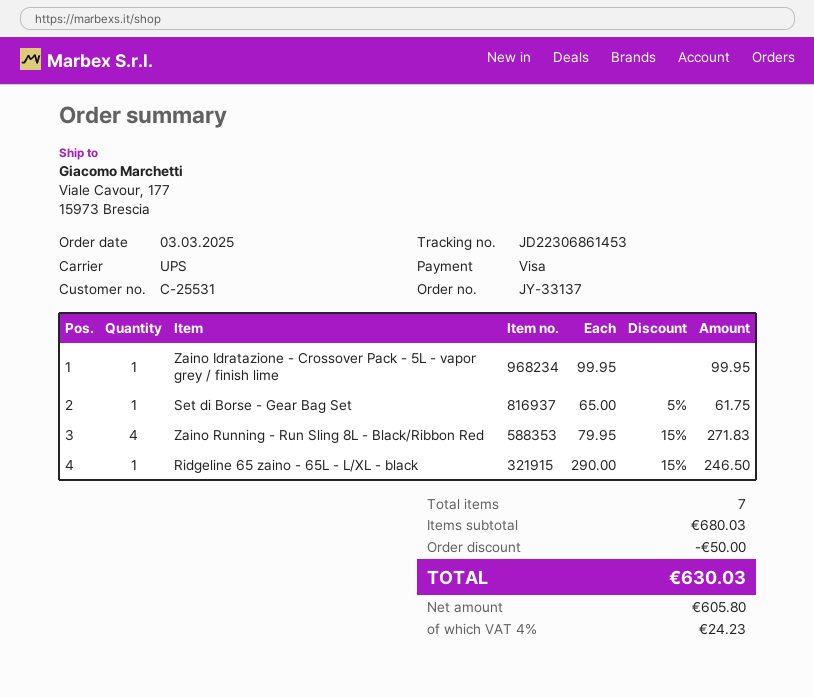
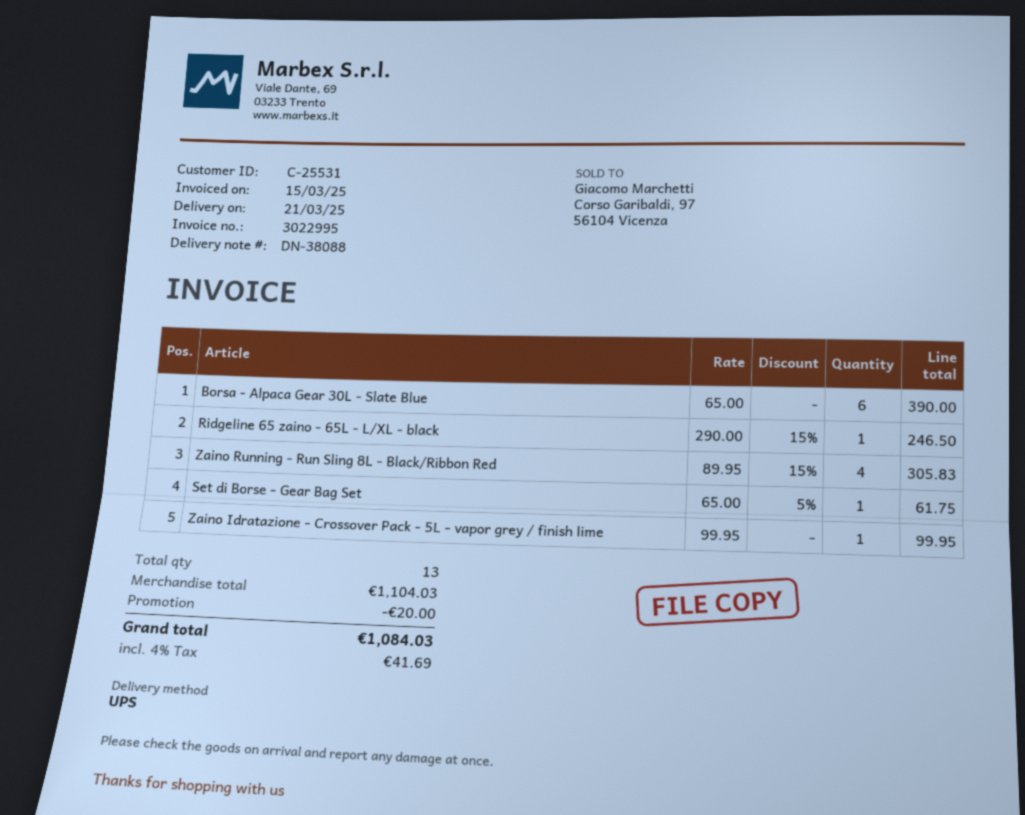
Zaino Running - Run Sling 8L - Black/Ribbon Red: 4 x 79.95 - 15% = 271.83 -> 4 x 89.95 - 15% = 305.83
Borsa - Alpaca Gear 30L - Slate Blue: none -> 6 x 65.00 = 390.00
total quantity: 7 -> 13
subtotal: 680.03 -> 1104.03
discount: 50.00 -> 20.00
tax: 4% = 24.23 -> 4% = 41.69
total: 630.03 -> 1084.03

